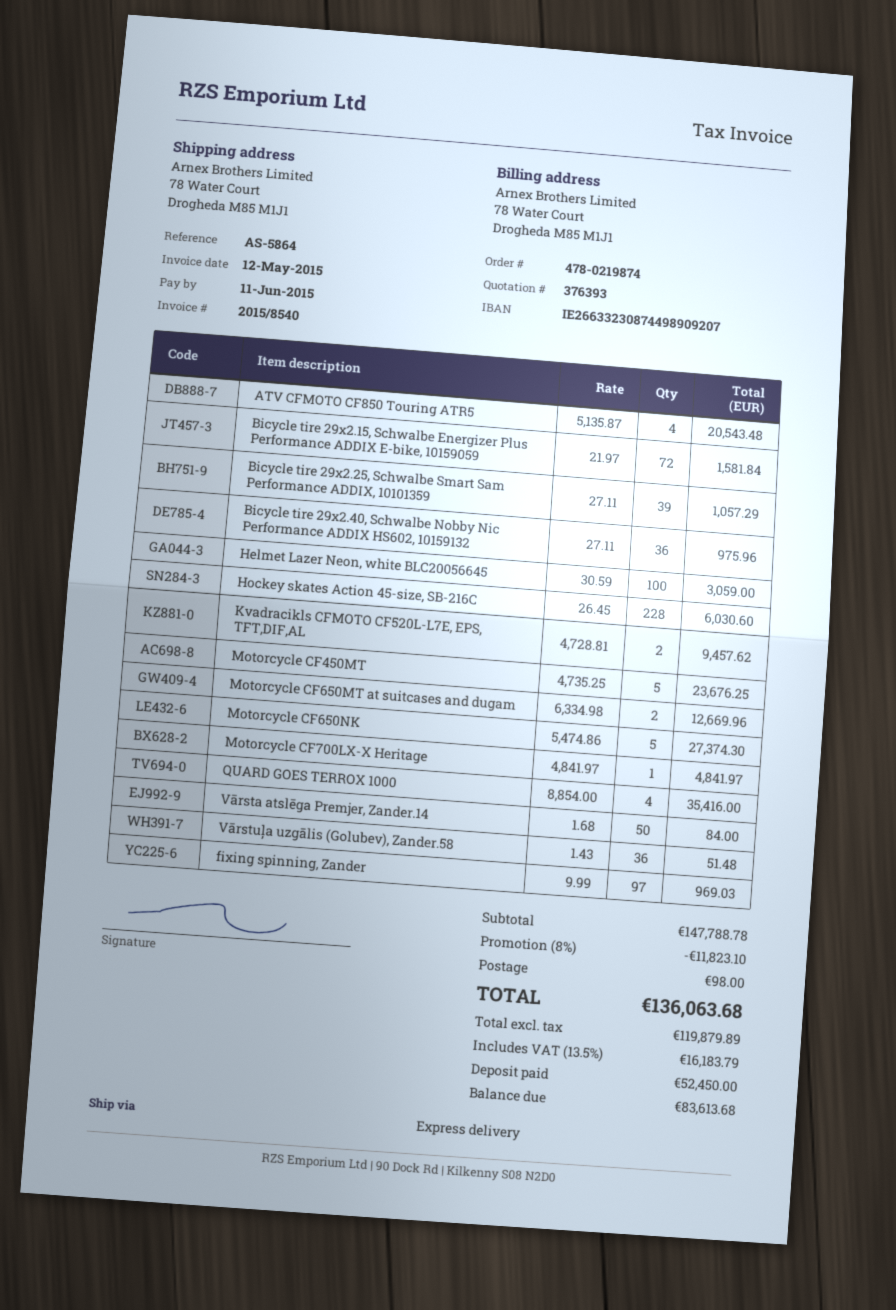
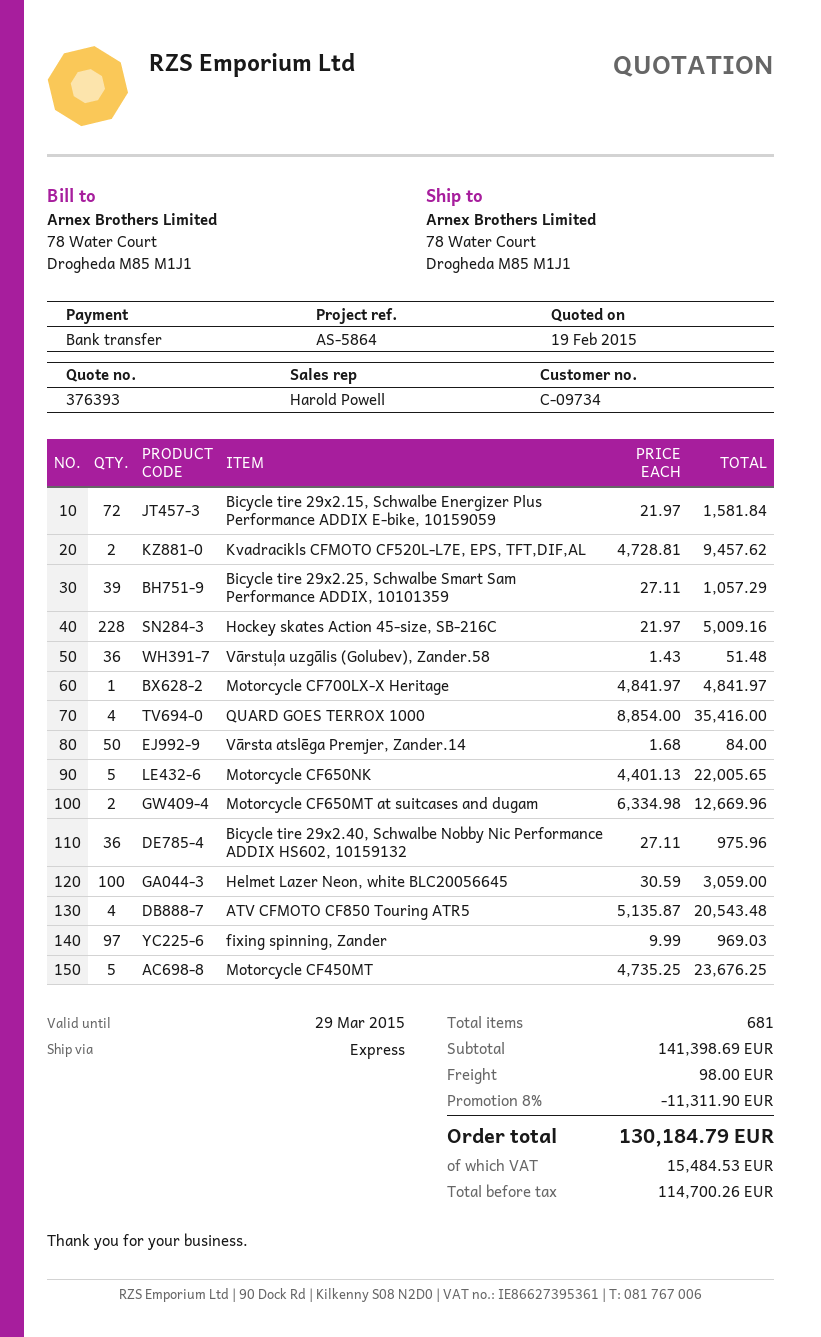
Hockey skates Action 45-size, SB-216C: 228 x 26.45 = 6030.60 -> 228 x 21.97 = 5009.16
Motorcycle CF650NK: 5 x 5474.86 = 27374.30 -> 5 x 4401.13 = 22005.65
subtotal: 147788.78 -> 141398.69
discount: 8% = 11823.10 -> 8% = 11311.90
net: 119879.89 -> 114700.26
tax: 16183.79 -> 15484.53
total: 136063.68 -> 130184.79

